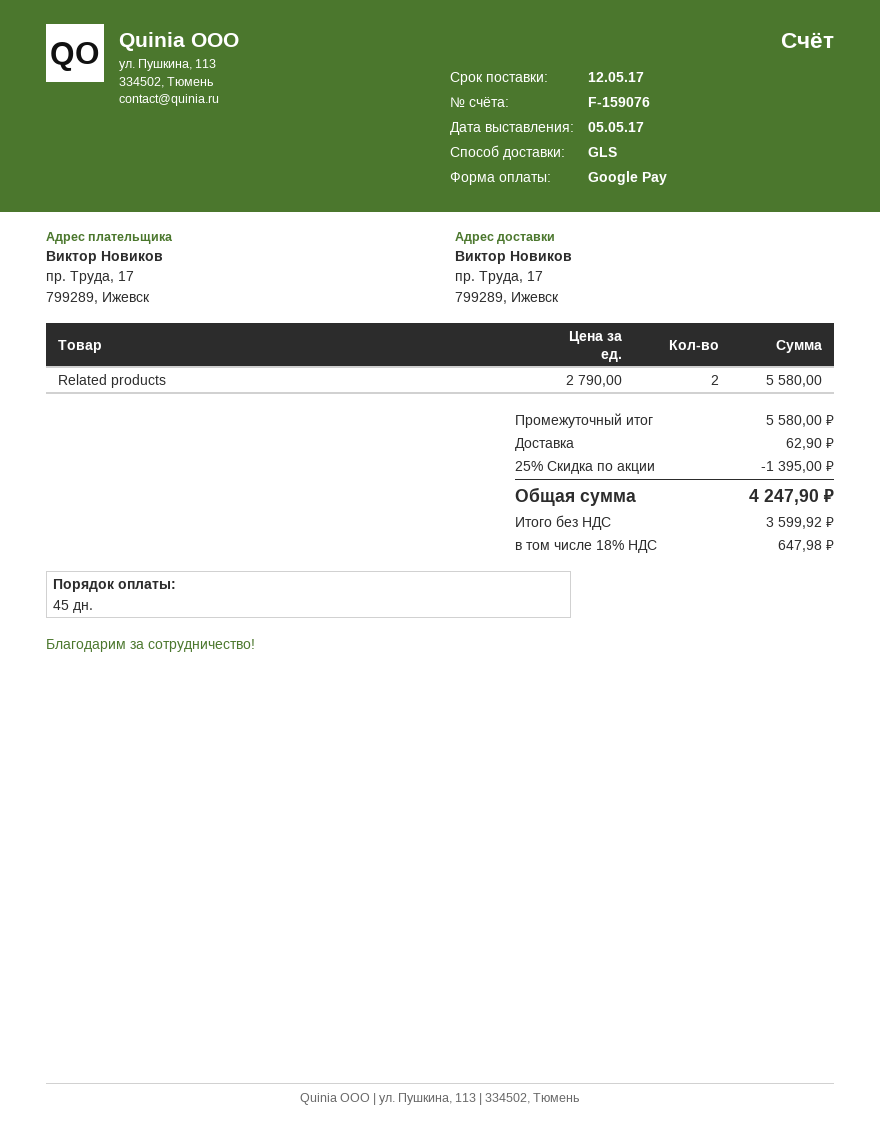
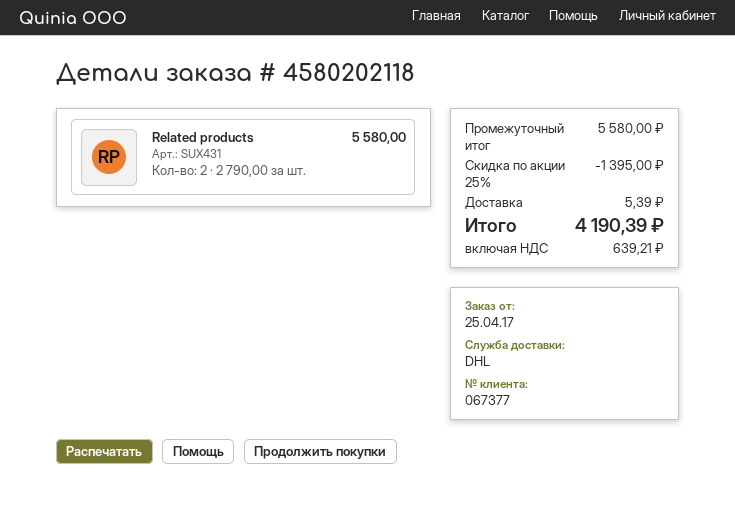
shipping method: GLS -> DHL
shipping: 62.90 -> 5.39
tax: 647.98 -> 639.21
total: 4247.90 -> 4190.39

